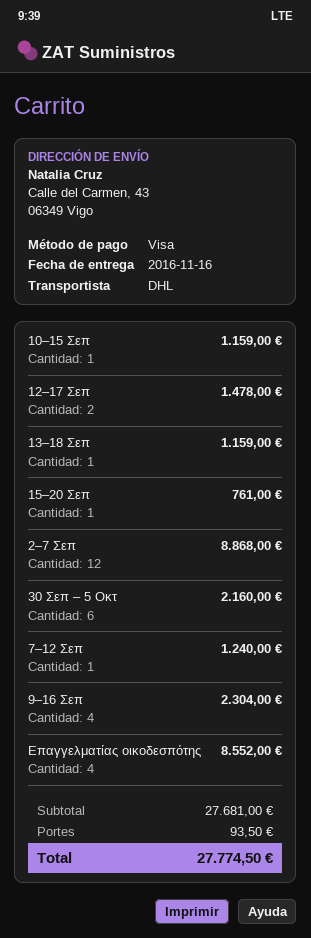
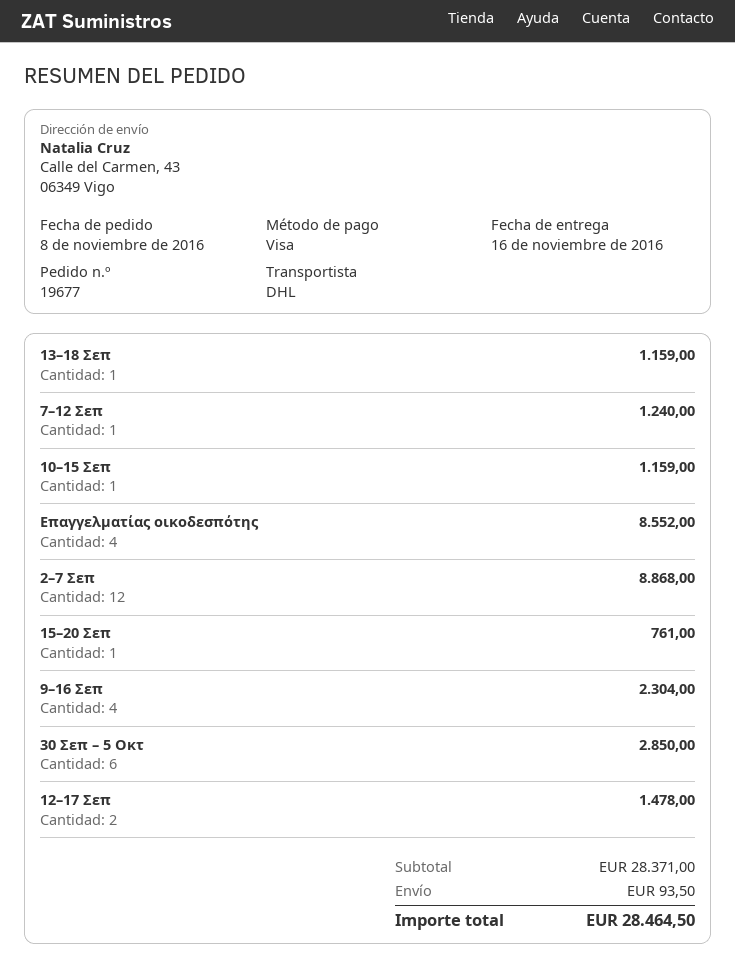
30 Σεπ – 5 Οκτ: 6 for 2160.00 -> 6 for 2850.00
subtotal: 27681.00 -> 28371.00
total: 27774.50 -> 28464.50

